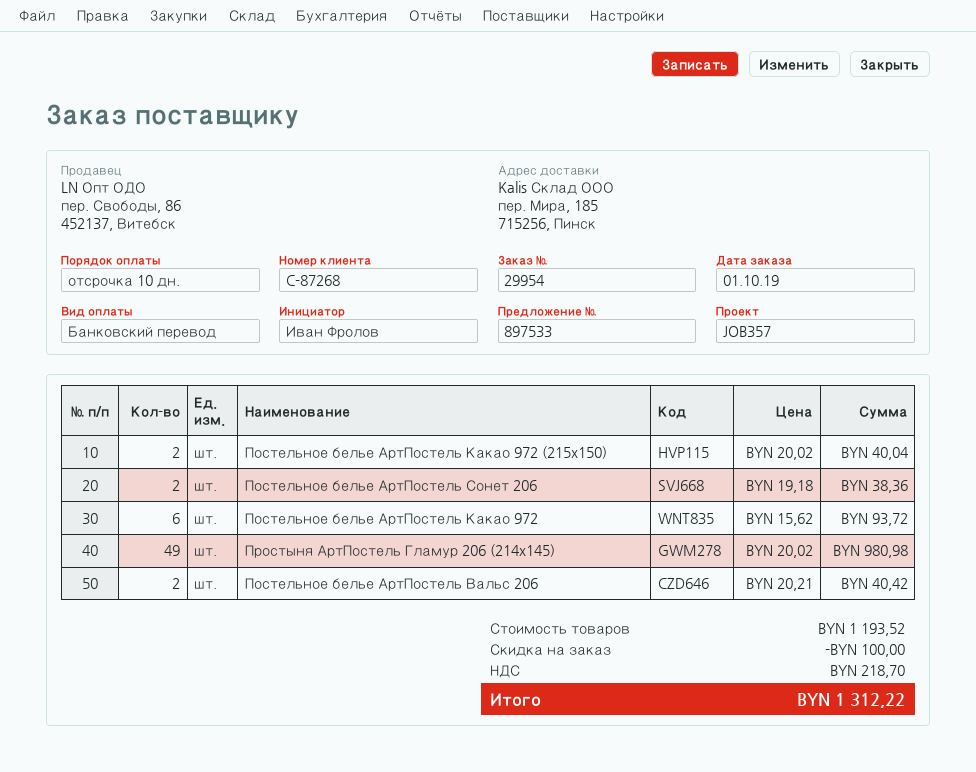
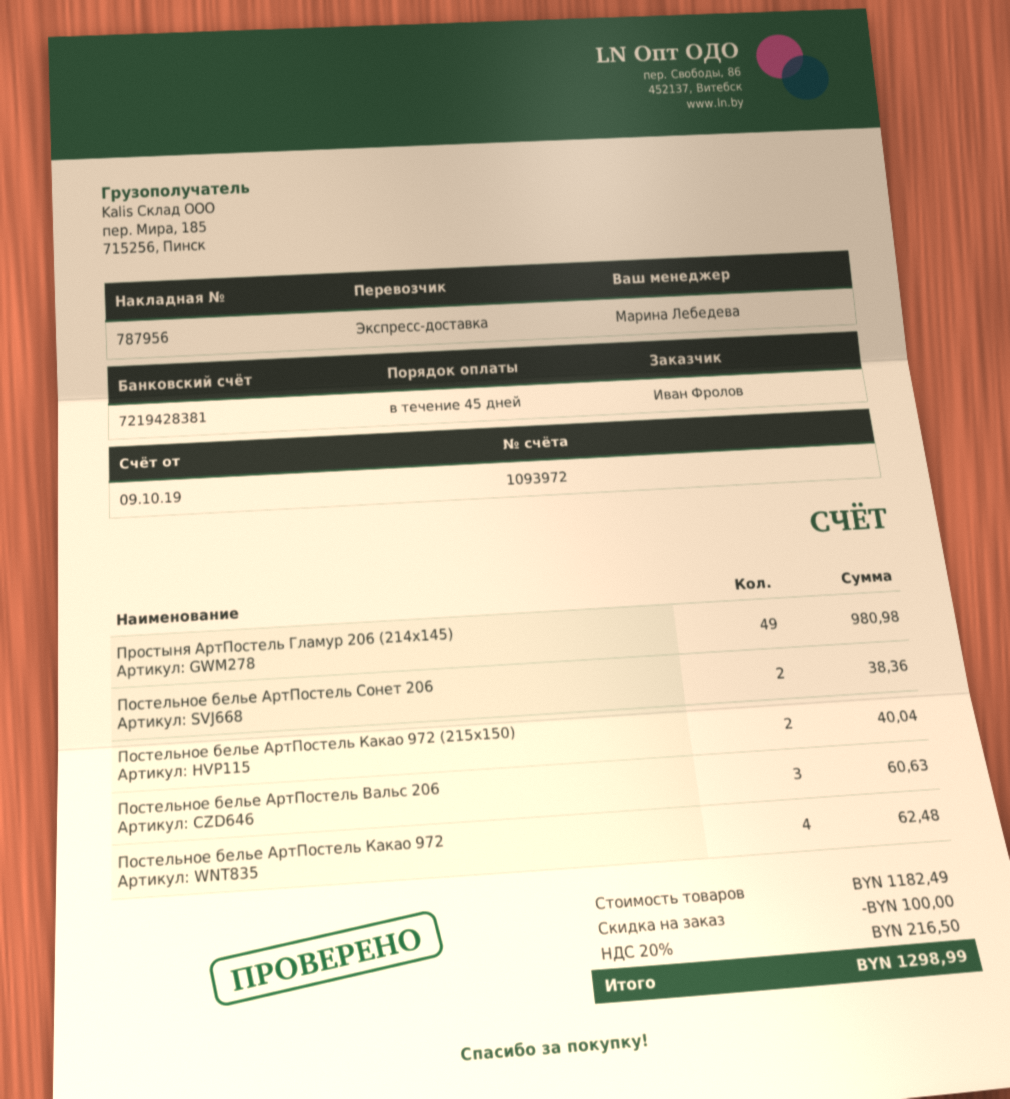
payment terms: 10 days -> 45 days
Постельное белье АртПостель Какао 972: 6 for 93.72 -> 4 for 62.48
Постельное белье АртПостель Вальс 206: 2 for 40.42 -> 3 for 60.63
subtotal: 1193.52 -> 1182.49
tax: 218.70 -> 216.50
total: 1312.22 -> 1298.99

